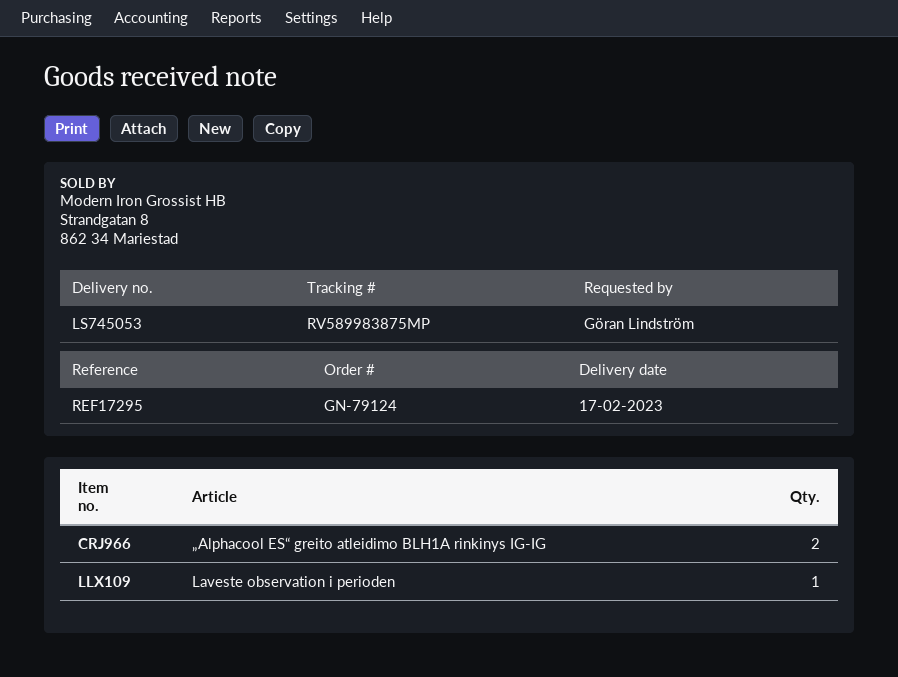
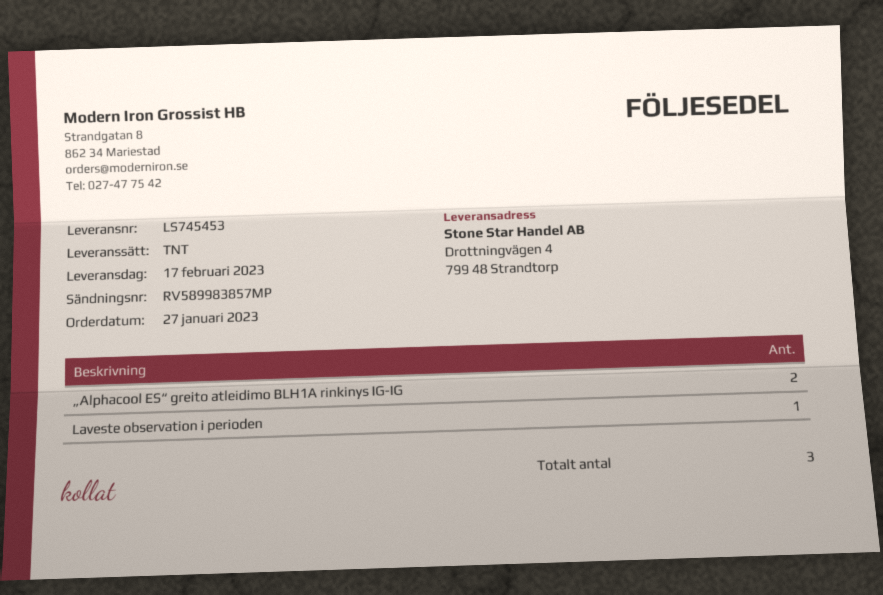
delivery note number: LS745053 -> LS745453
tracking number: RV589983875MP -> RV589983857MP

